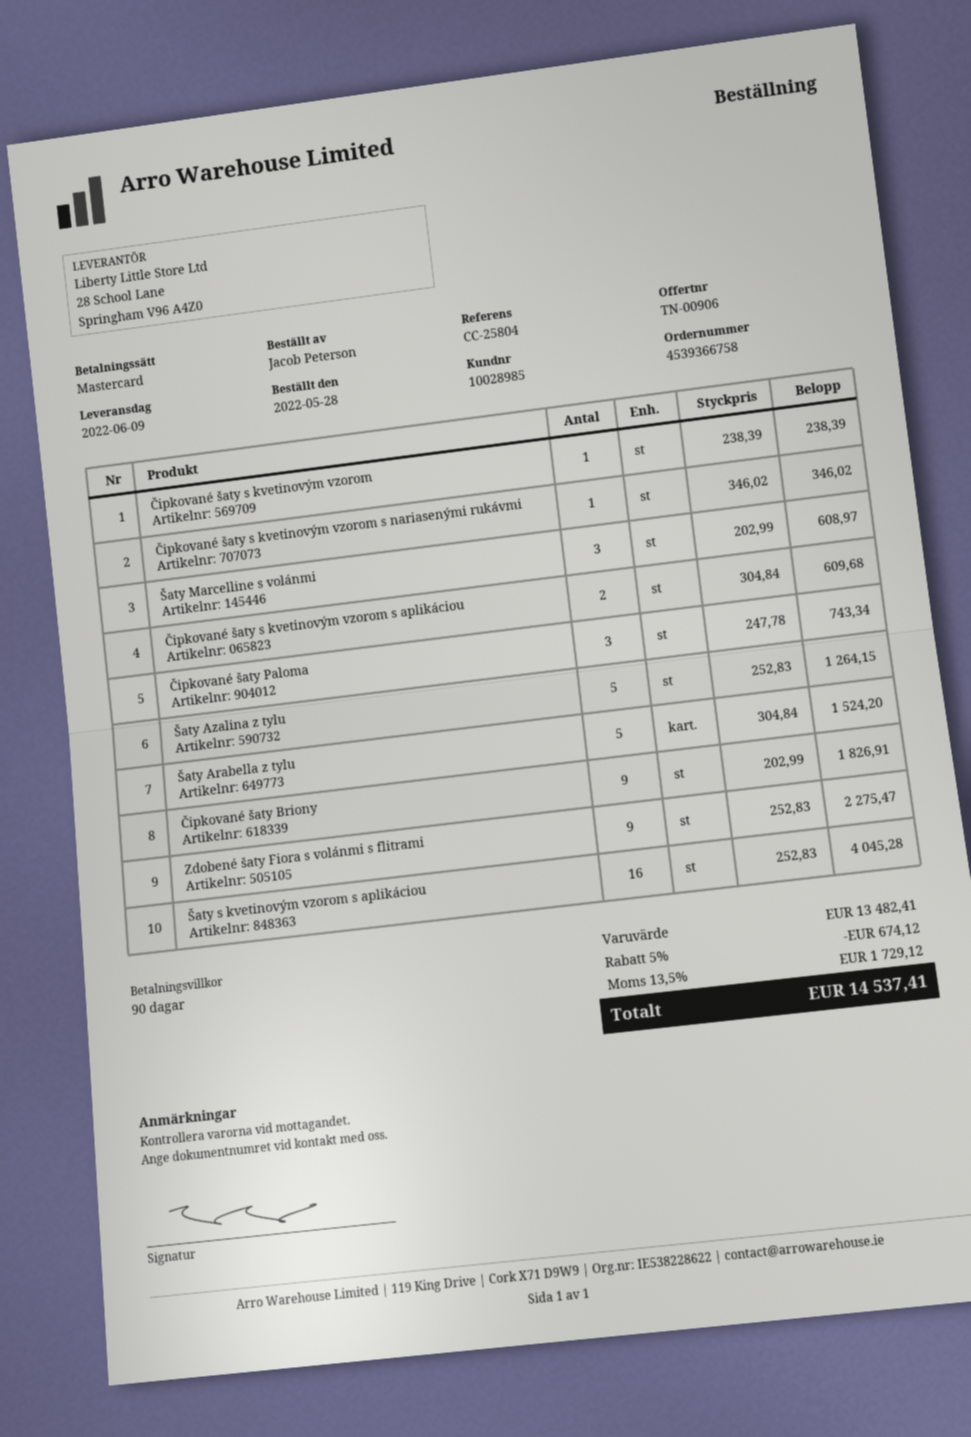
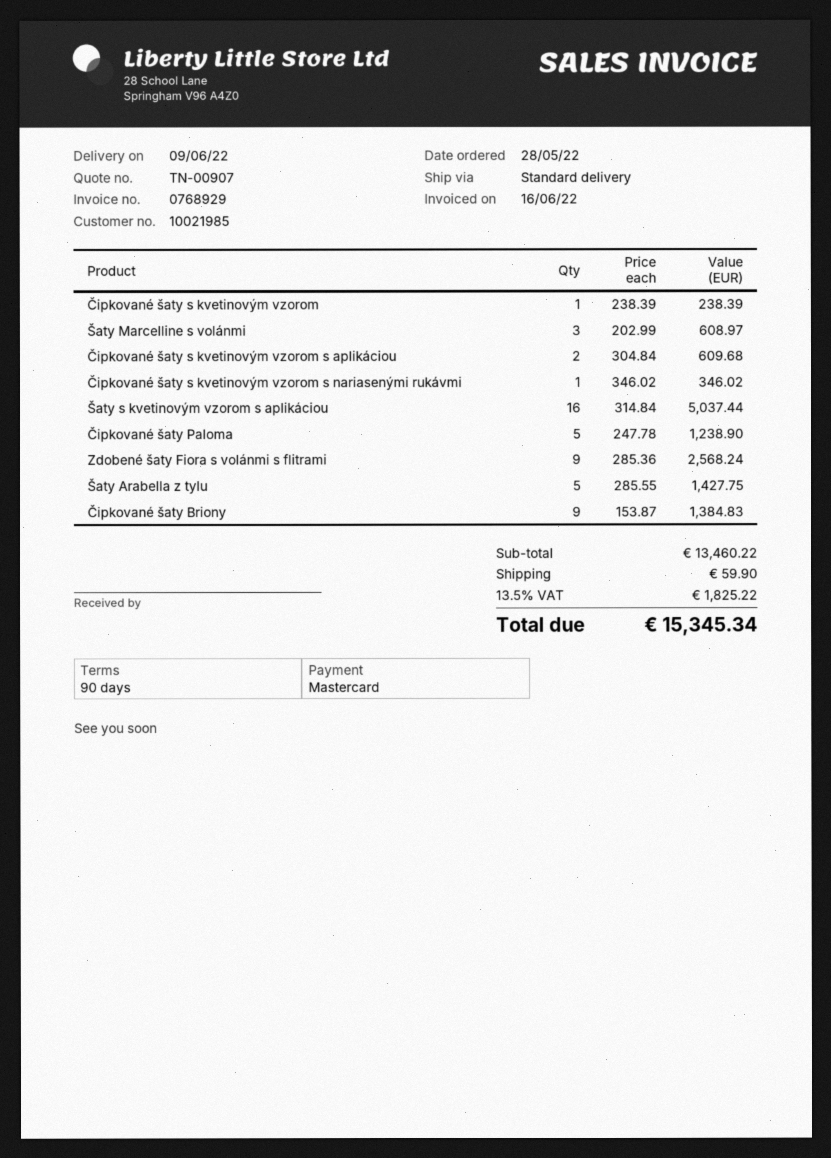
quote number: TN-00906 -> TN-00907
customer number: 10028985 -> 10021985
Čipkované šaty Paloma: 3 x 247.78 = 743.34 -> 5 x 247.78 = 1238.90
Šaty Azalina z tylu: 5 x 252.83 = 1264.15 -> none
Šaty Arabella z tylu: 5 x 304.84 = 1524.20 -> 5 x 285.55 = 1427.75
Čipkované šaty Briony: 9 x 202.99 = 1826.91 -> 9 x 153.87 = 1384.83
Zdobené šaty Fiora s volánmi s flitrami: 9 x 252.83 = 2275.47 -> 9 x 285.36 = 2568.24
Šaty s kvetinovým vzorom s aplikáciou: 16 x 252.83 = 4045.28 -> 16 x 314.84 = 5037.44
subtotal: 13482.41 -> 13460.22
discount: 5% = 674.12 -> none
shipping: none -> 59.90
tax: 13.5% = 1729.12 -> 13.5% = 1825.22
total: 14537.41 -> 15345.34

